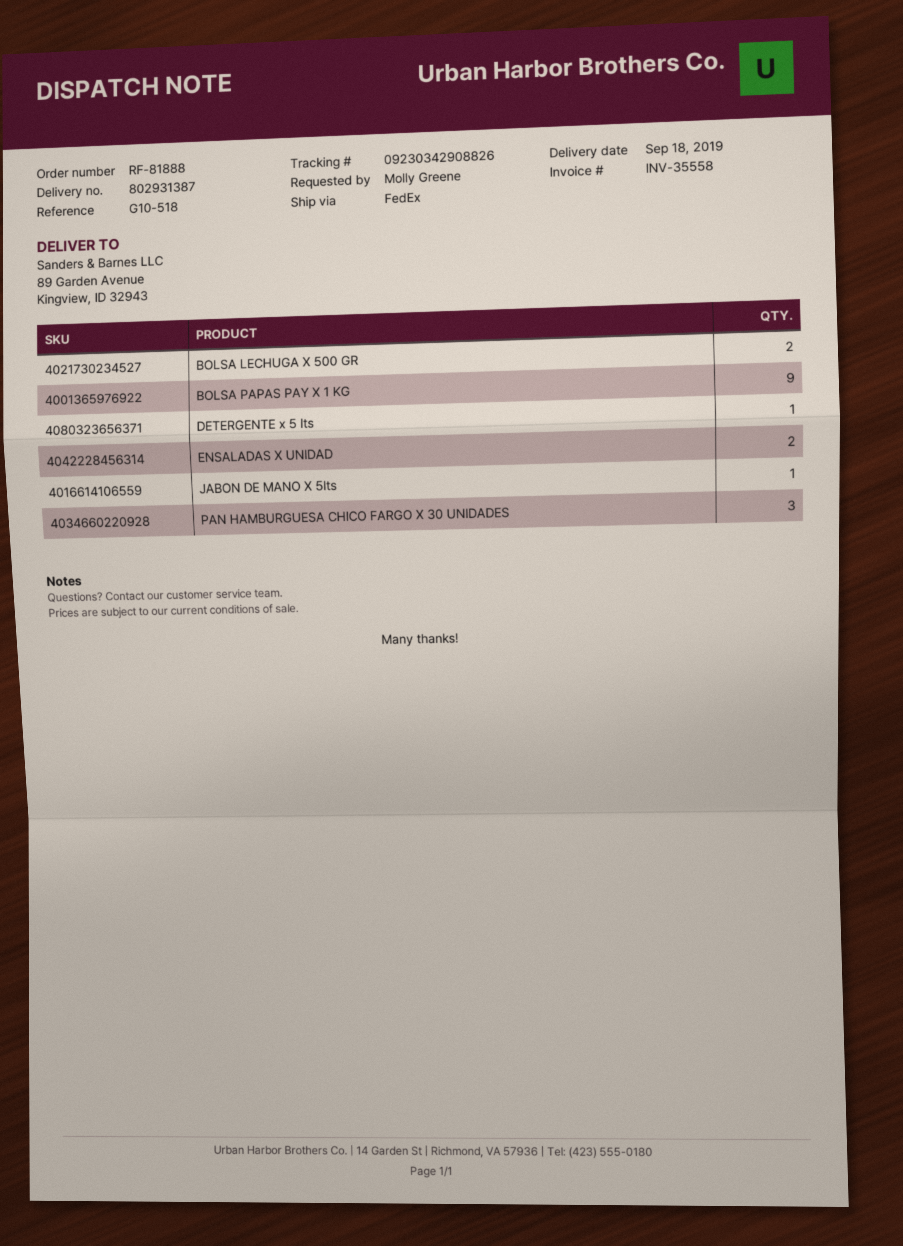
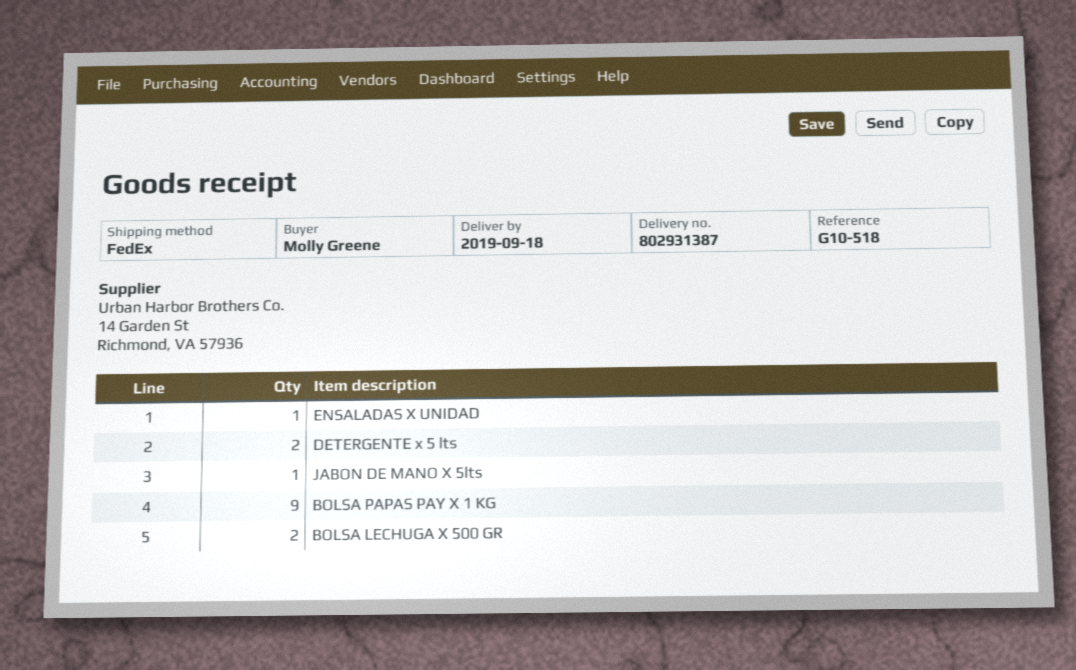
DETERGENTE x 5 lts: 1 -> 2
ENSALADAS X UNIDAD: 2 -> 1
PAN HAMBURGUESA CHICO FARGO X 30 UNIDADES: 3 -> none

